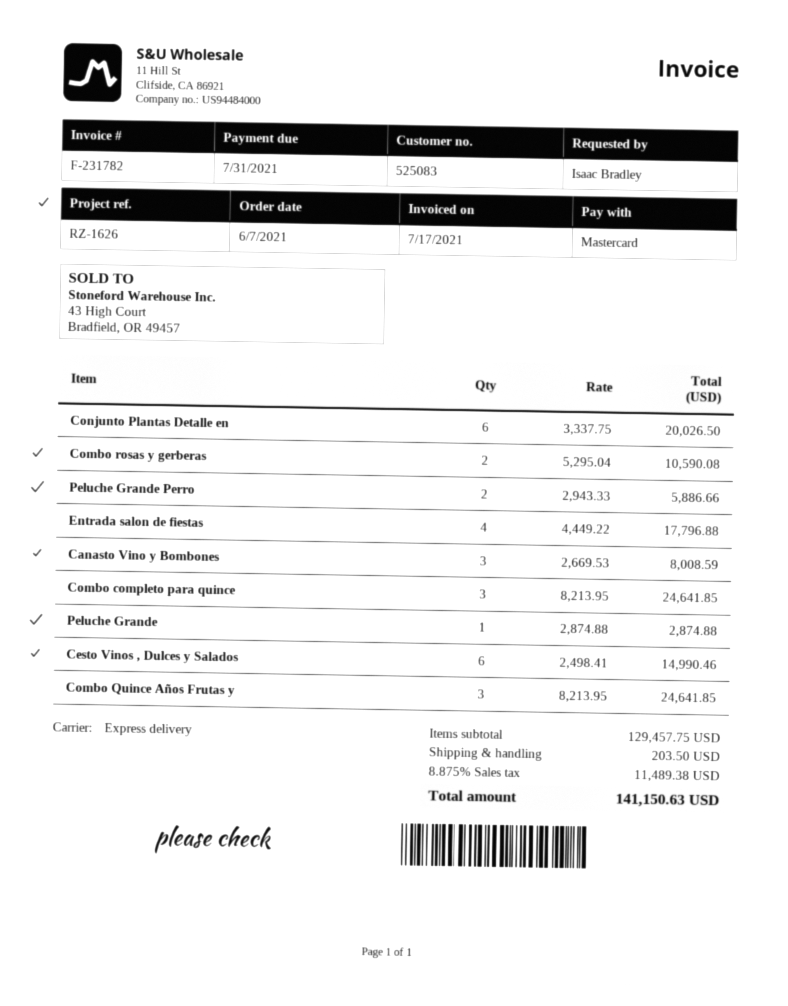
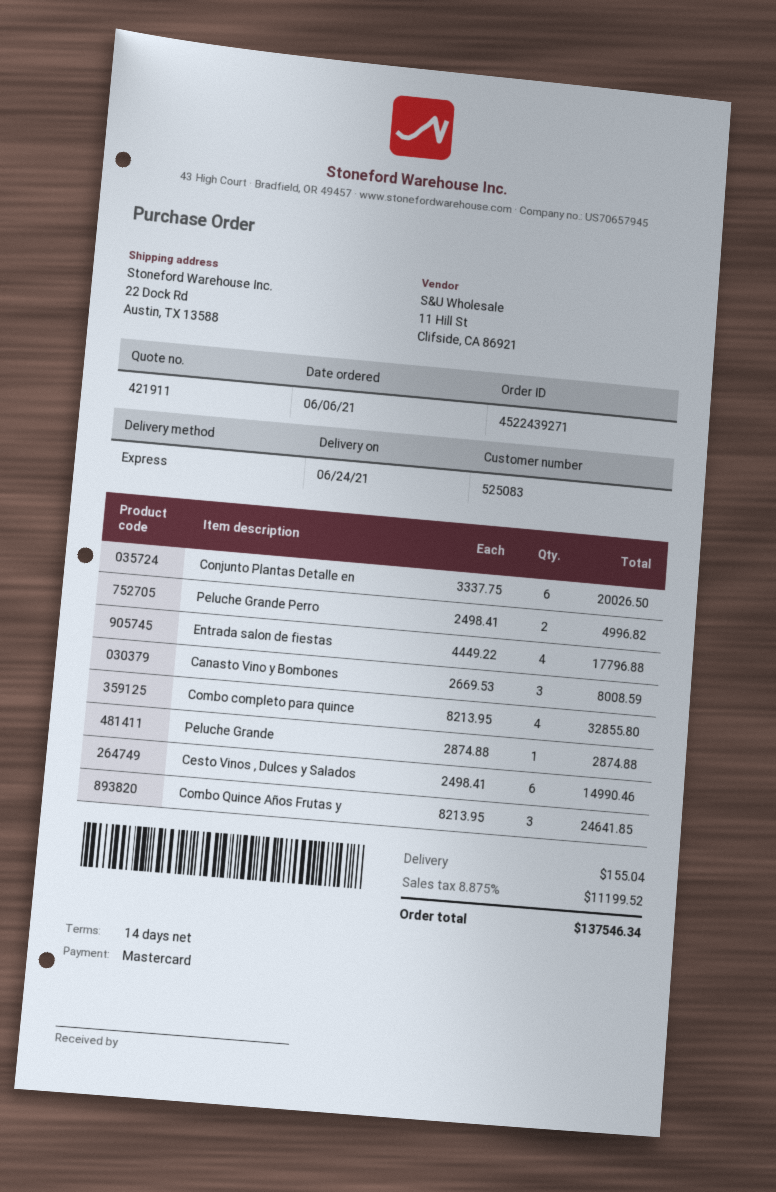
order date: 2021-06-07 -> 2021-06-06
Combo rosas y gerberas: 2 x 5295.04 = 10590.08 -> none
Peluche Grande Perro: 2 x 2943.33 = 5886.66 -> 2 x 2498.41 = 4996.82
Combo completo para quince: 3 x 8213.95 = 24641.85 -> 4 x 8213.95 = 32855.80
shipping: 203.50 -> 155.04
tax: 8.875% = 11489.38 -> 8.875% = 11199.52
total: 141150.63 -> 137546.34

